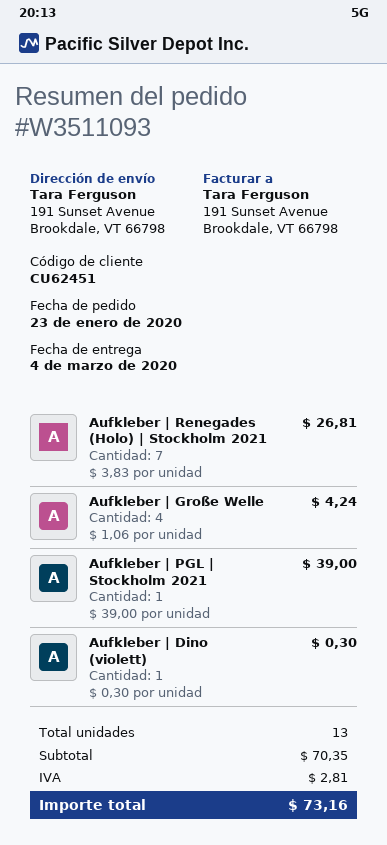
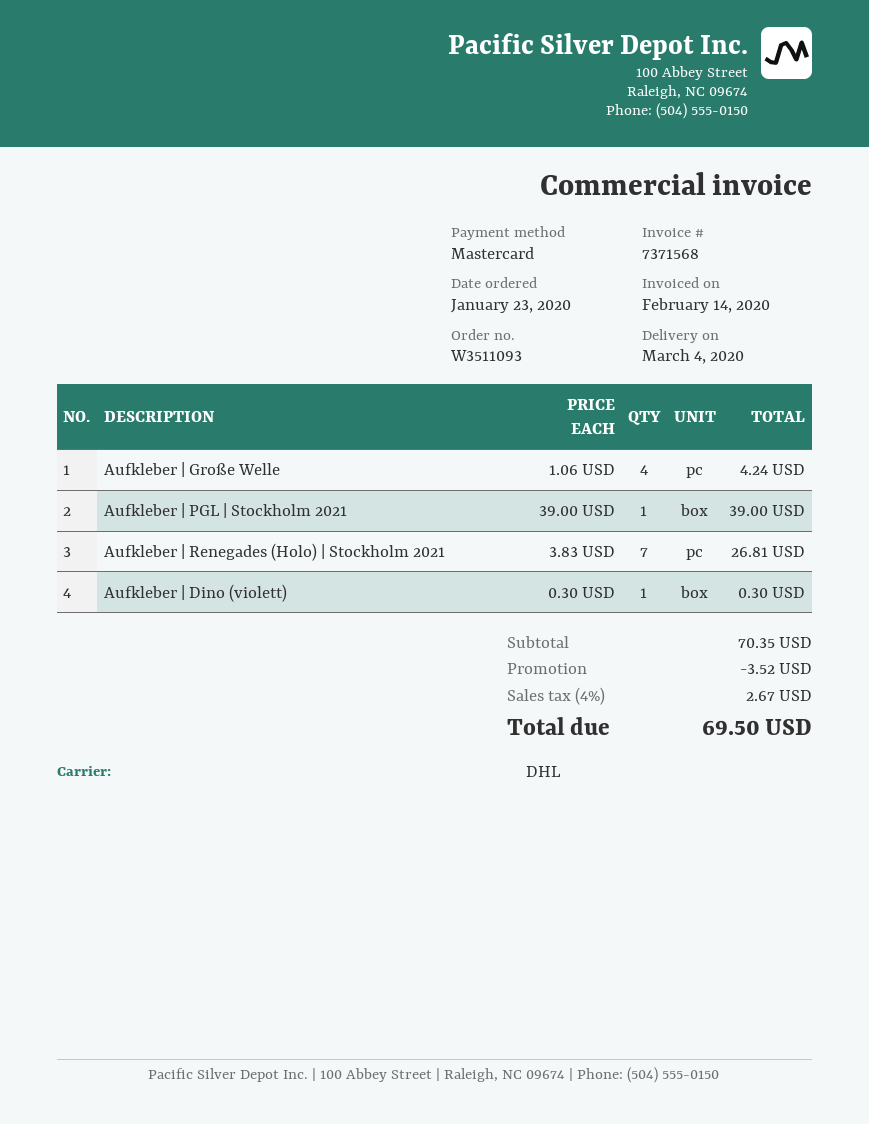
discount: none -> 3.52
tax: 2.81 -> 2.67
total: 73.16 -> 69.50

